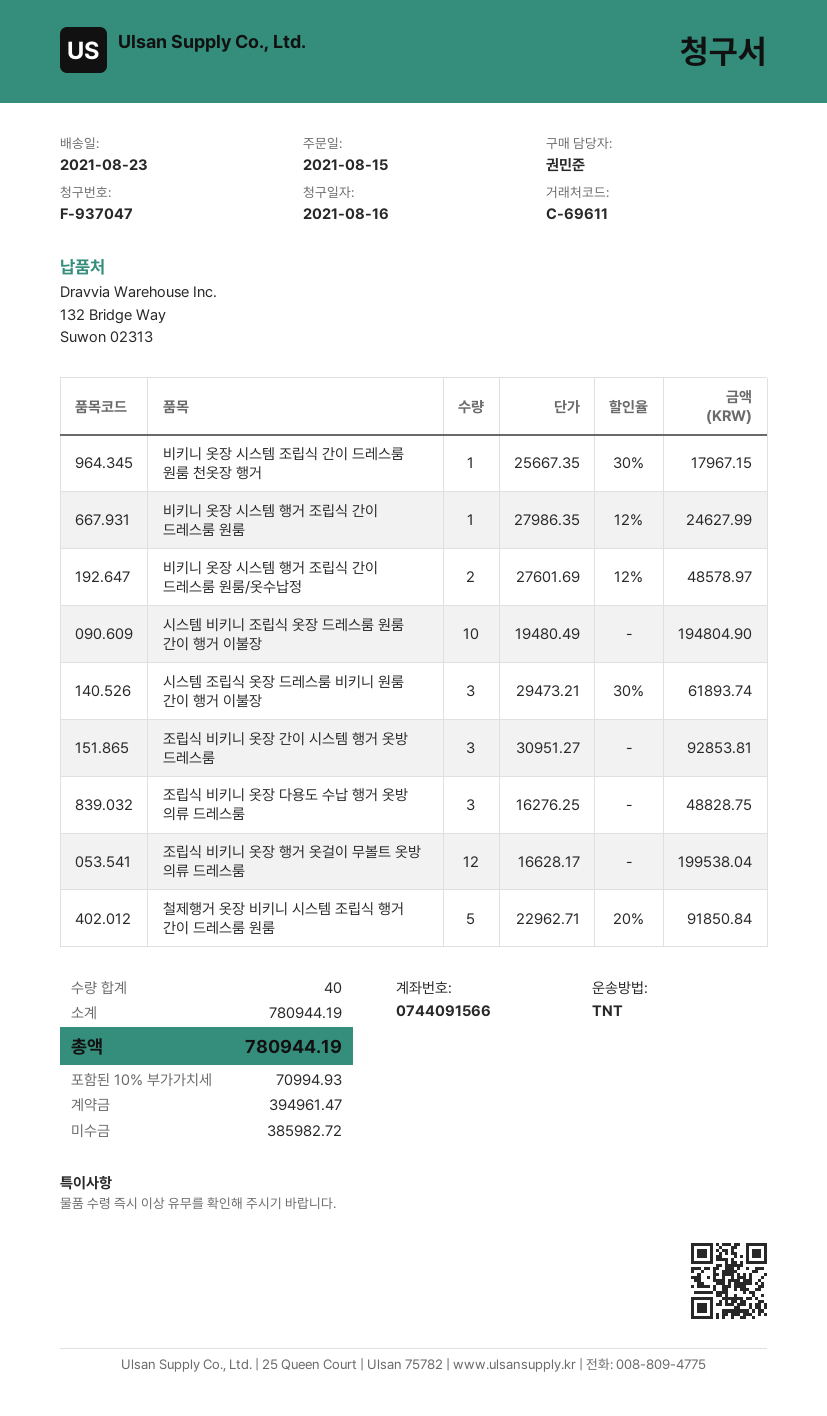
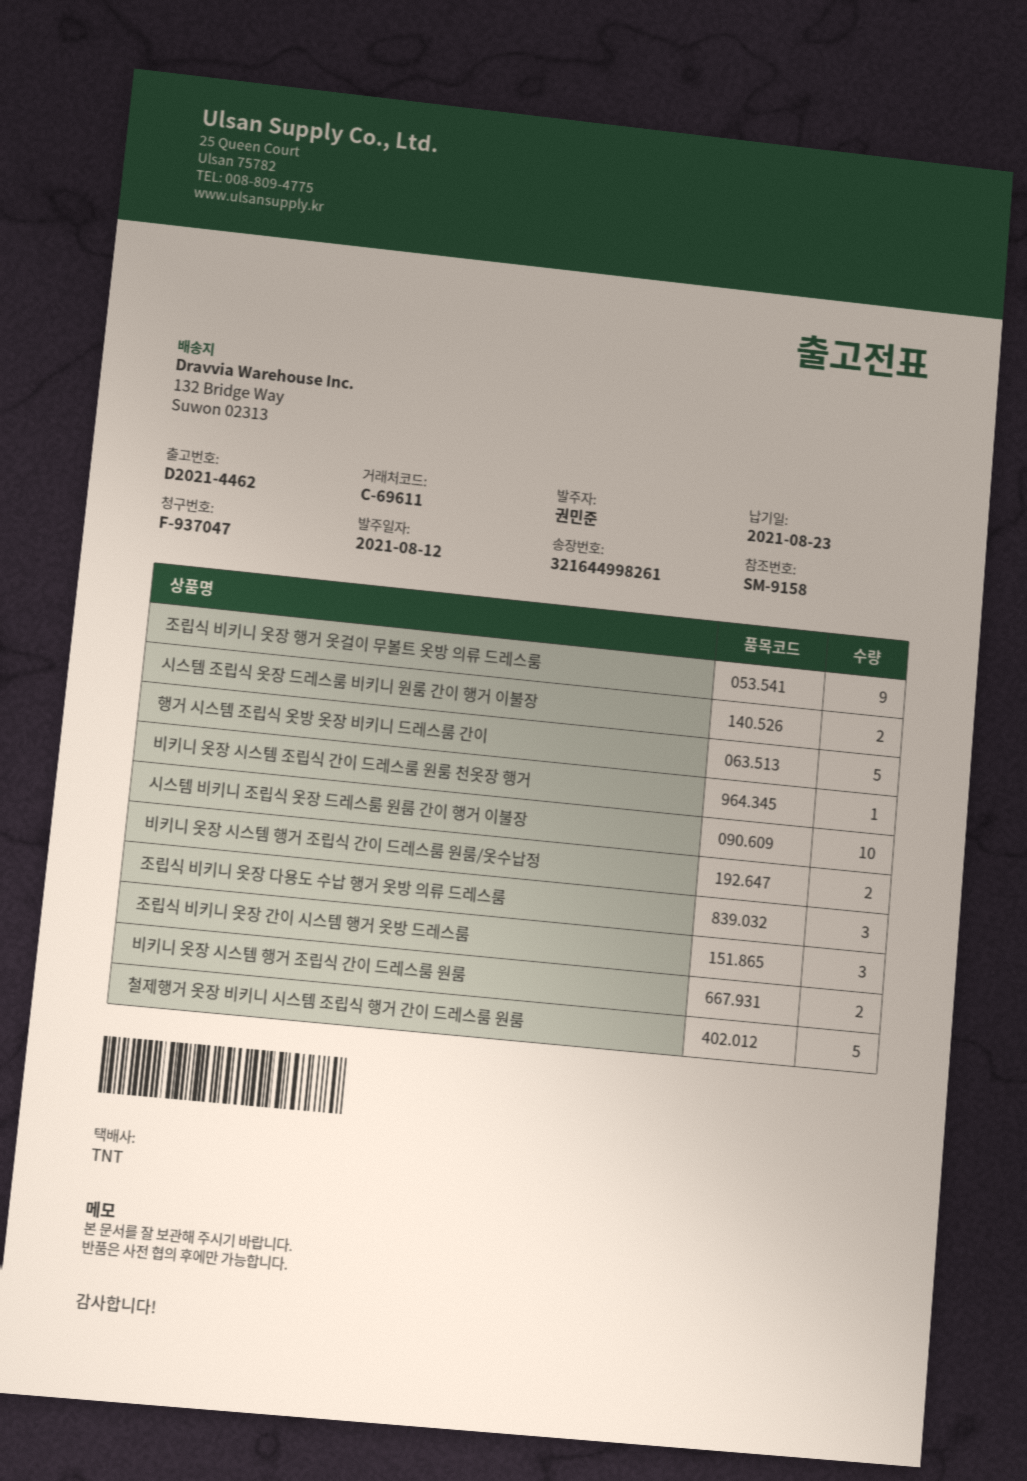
order date: 2021-08-15 -> 2021-08-12
비키니 옷장 시스템 행거 조립식 간이 드레스룸 원룸: 1 -> 2
시스템 조립식 옷장 드레스룸 비키니 원룸 간이 행거 이불장: 3 -> 2
조립식 비키니 옷장 행거 옷걸이 무볼트 옷방 의류 드레스룸: 12 -> 9
행거 시스템 조립식 옷방 옷장 비키니 드레스룸 간이: none -> 5

